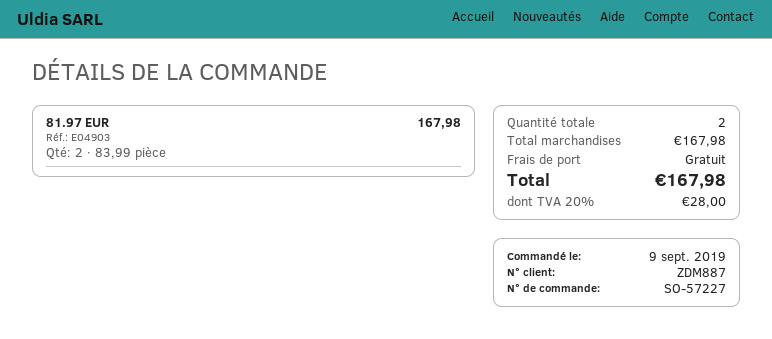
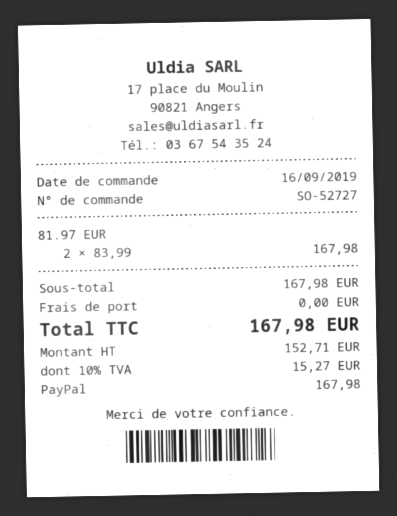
order number: SO-57227 -> SO-52727
order date: 2019-09-09 -> 2019-09-16
tax: 20% = 28.00 -> 10% = 15.27

